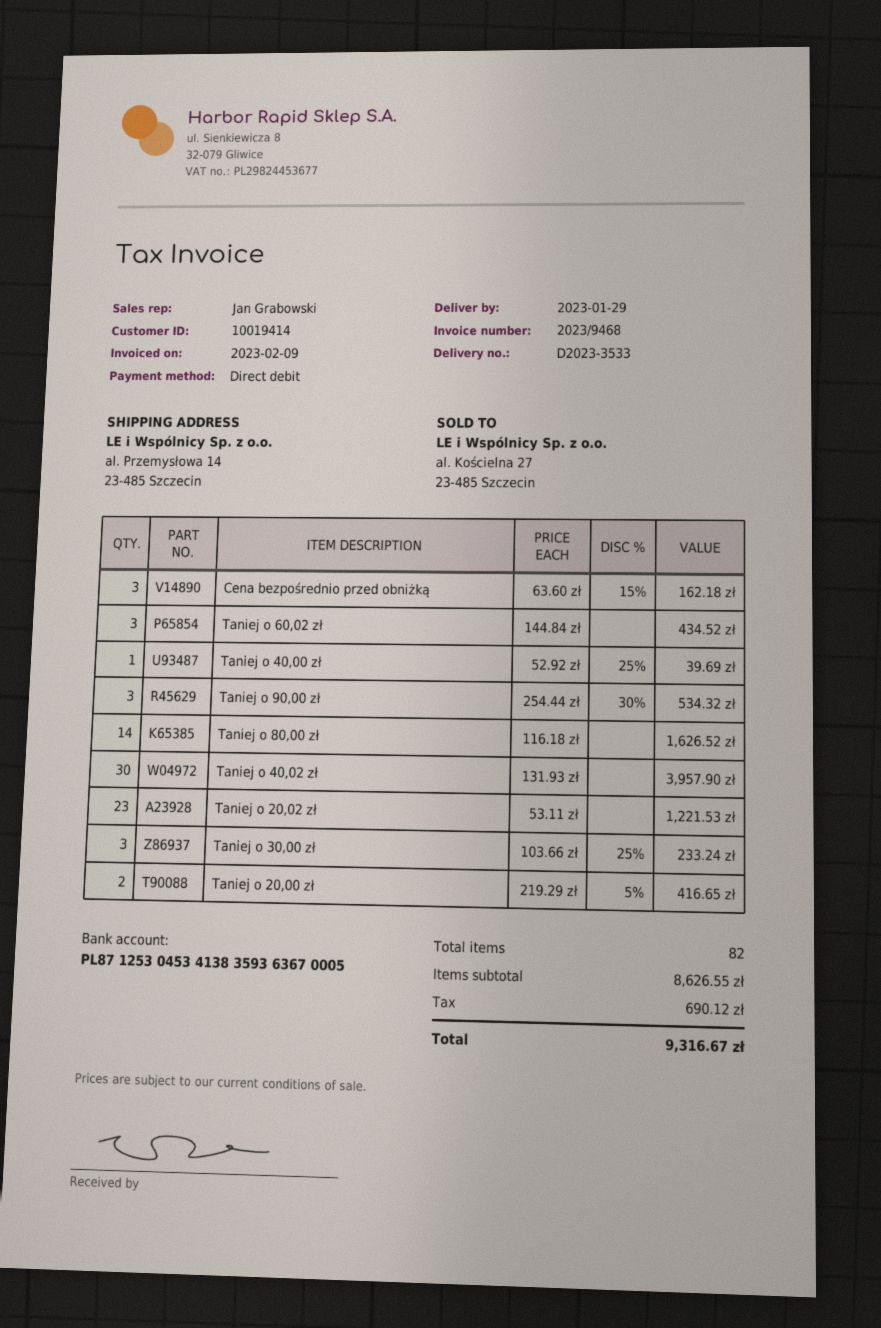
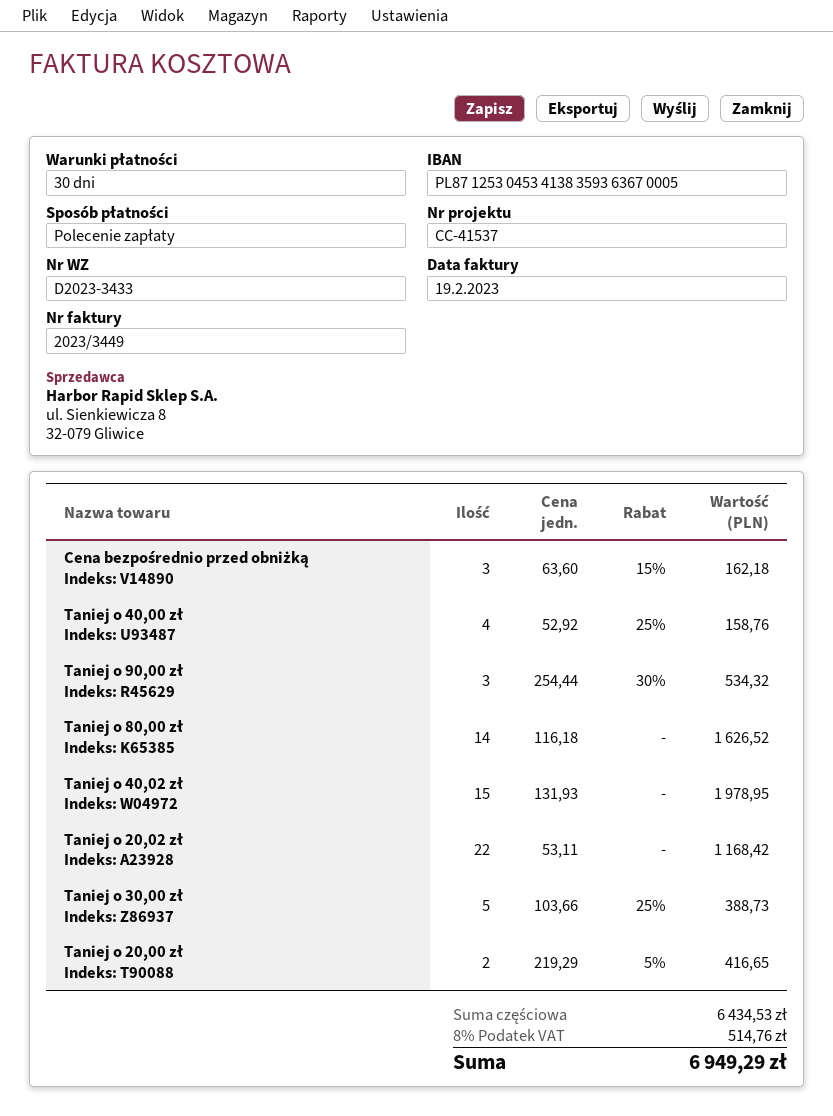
delivery note number: D2023-3533 -> D2023-3433
invoice number: 2023/9468 -> 2023/3449
invoice date: 2023-02-09 -> 2023-02-19
Taniej o 60,02 zł: 3 x 144.84 = 434.52 -> none
Taniej o 40,00 zł: 1 x 52.92 - 25% = 39.69 -> 4 x 52.92 - 25% = 158.76
Taniej o 40,02 zł: 30 x 131.93 = 3957.90 -> 15 x 131.93 = 1978.95
Taniej o 20,02 zł: 23 x 53.11 = 1221.53 -> 22 x 53.11 = 1168.42
Taniej o 30,00 zł: 3 x 103.66 - 25% = 233.24 -> 5 x 103.66 - 25% = 388.73
subtotal: 8626.55 -> 6434.53
tax: 690.12 -> 514.76
total: 9316.67 -> 6949.29

